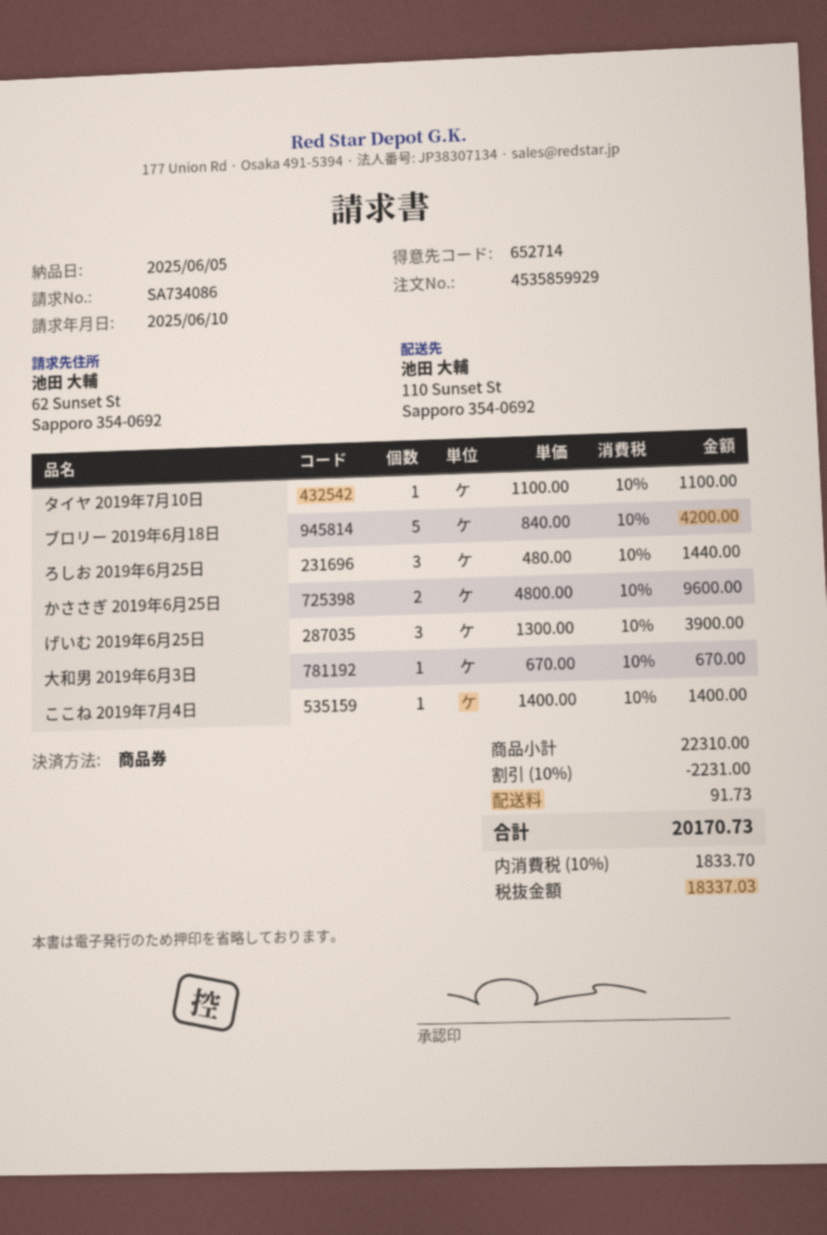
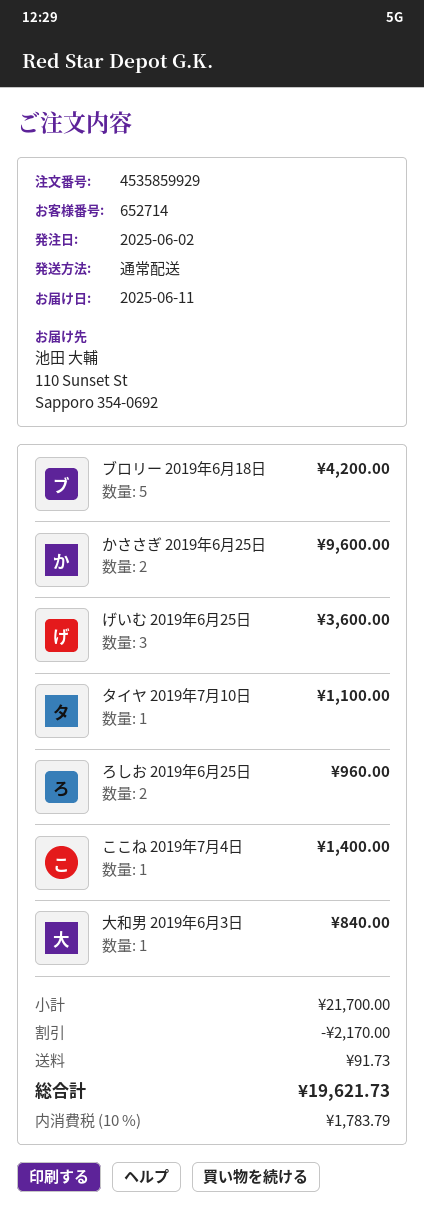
delivery date: 2025-06-05 -> 2025-06-11
ろしお 2019年6月25日: 3 for 1440.00 -> 2 for 960.00
げいむ 2019年6月25日: 3 for 3900.00 -> 3 for 3600.00
大和男 2019年6月3日: 1 for 670.00 -> 1 for 840.00
subtotal: 22310.00 -> 21700.00
discount: 2231.00 -> 2170.00
tax: 10% = 1833.70 -> 10% = 1783.79
total: 20170.73 -> 19621.73

